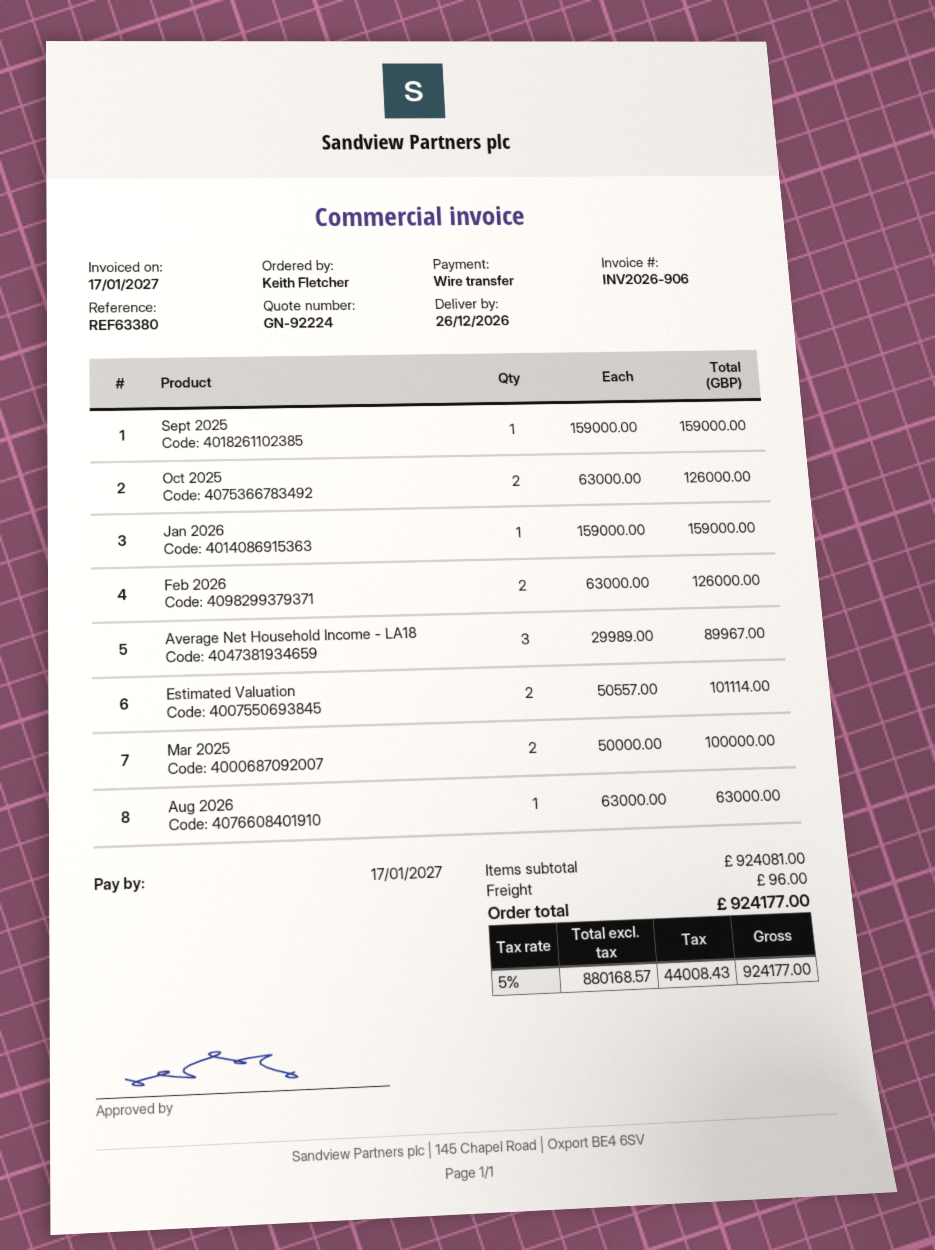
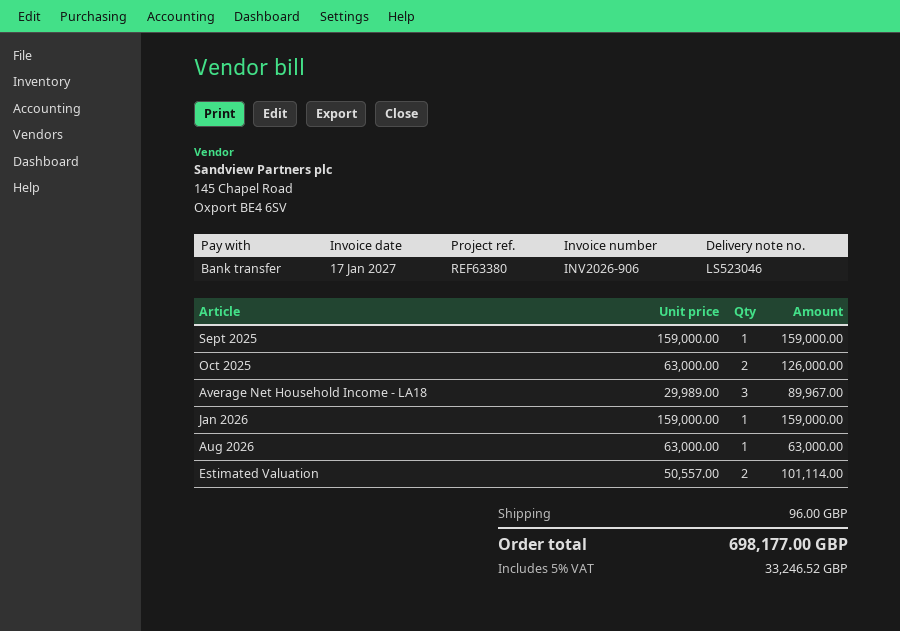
Feb 2026: 2 x 63000.00 = 126000.00 -> none
Mar 2025: 2 x 50000.00 = 100000.00 -> none
tax: 5% = 44008.43 -> 5% = 33246.52
total: 924177.00 -> 698177.00

